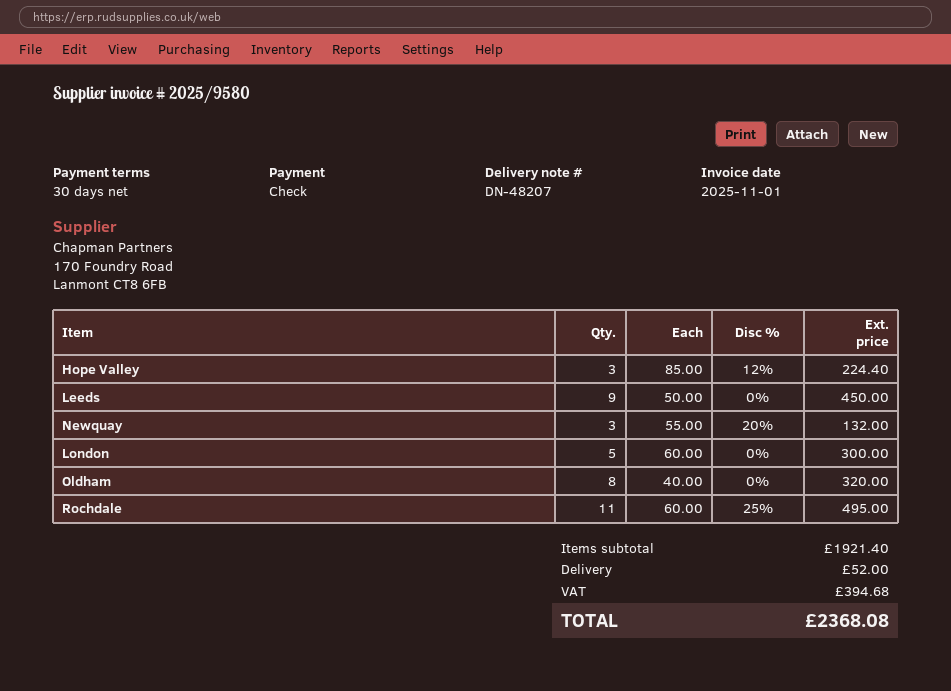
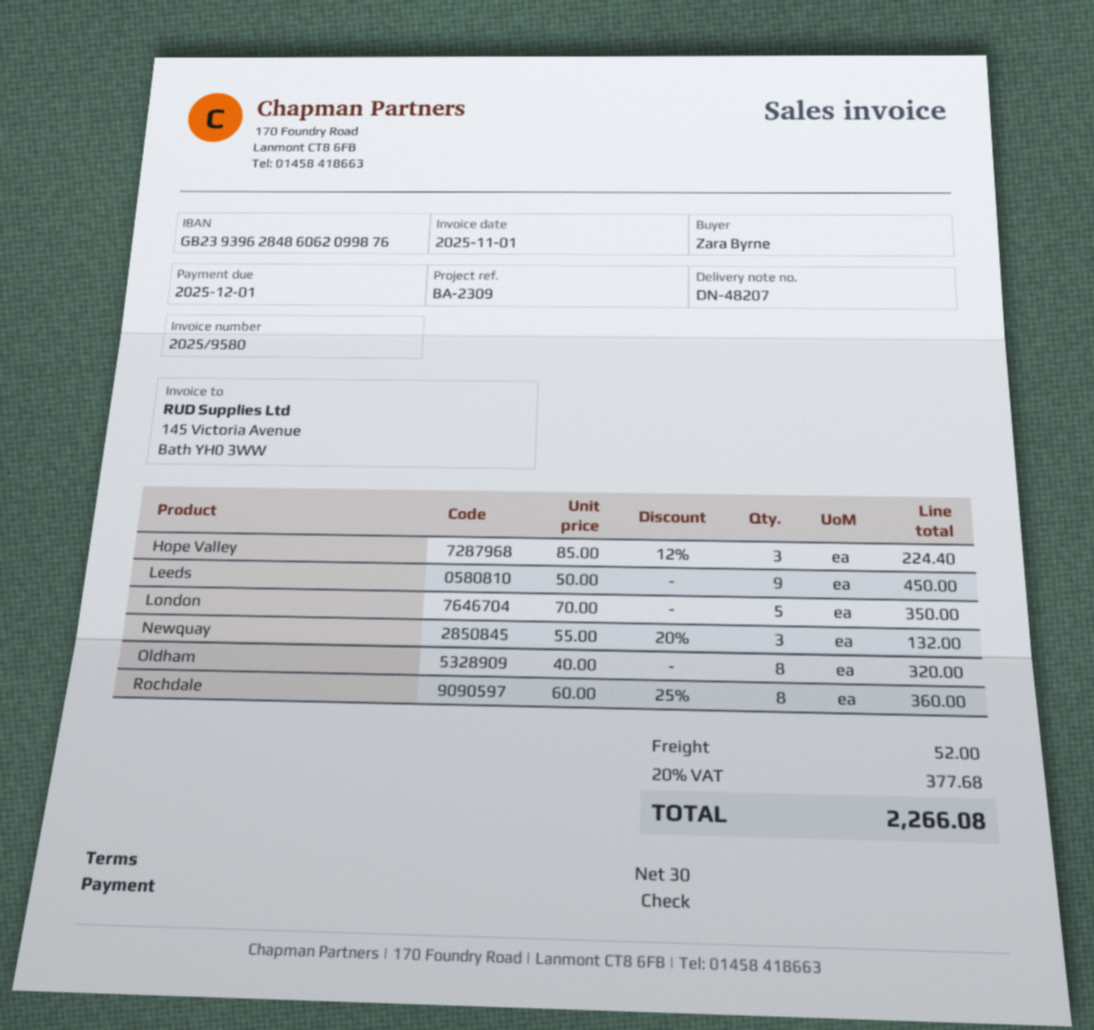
London: 5 x 60.00 = 300.00 -> 5 x 70.00 = 350.00
Rochdale: 11 x 60.00 - 25% = 495.00 -> 8 x 60.00 - 25% = 360.00
tax: 394.68 -> 377.68
total: 2368.08 -> 2266.08

